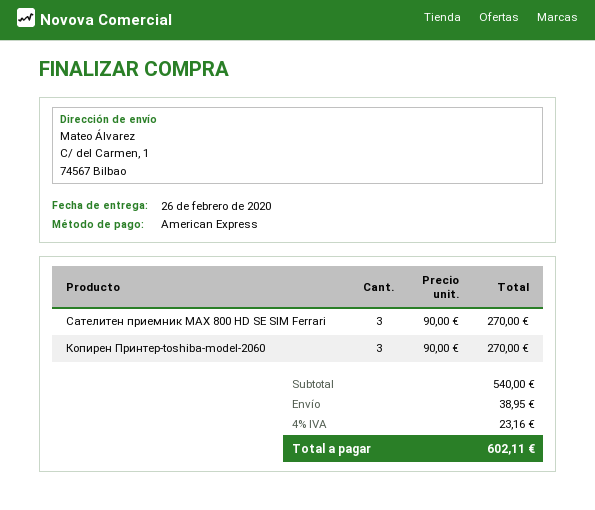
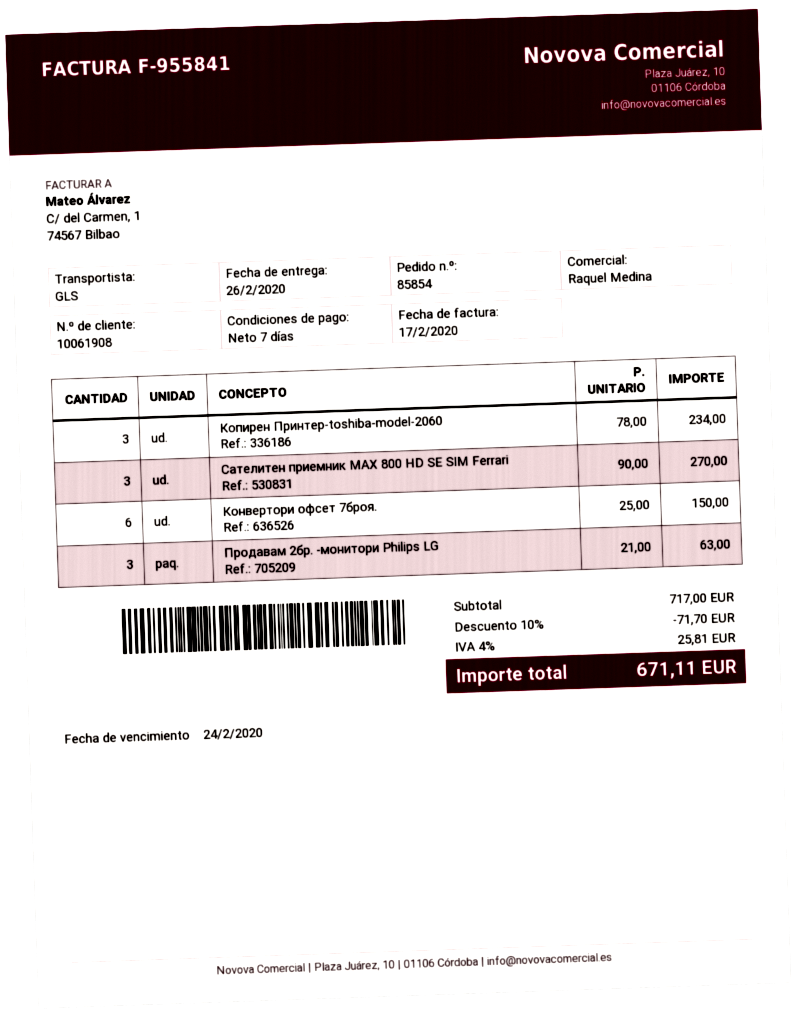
Копирен Принтер-toshiba-model-2060: 3 x 90.00 = 270.00 -> 3 x 78.00 = 234.00
Конвертори офсет 7броя.: none -> 6 x 25.00 = 150.00
Продавам 2бр. -монитори Philips LG: none -> 3 x 21.00 = 63.00
subtotal: 540.00 -> 717.00
discount: none -> 10% = 71.70
shipping: 38.95 -> none
tax: 4% = 23.16 -> 4% = 25.81
total: 602.11 -> 671.11

